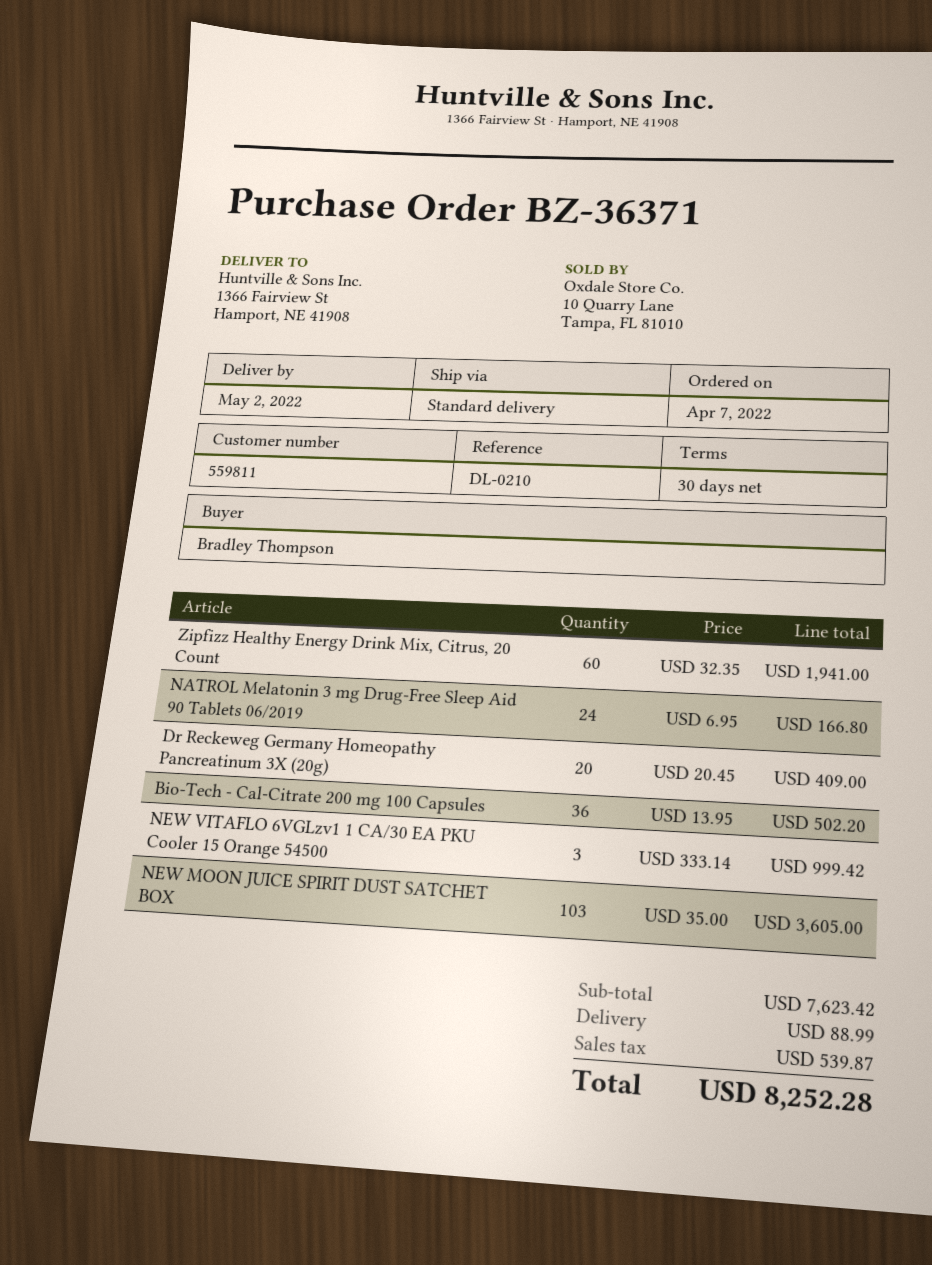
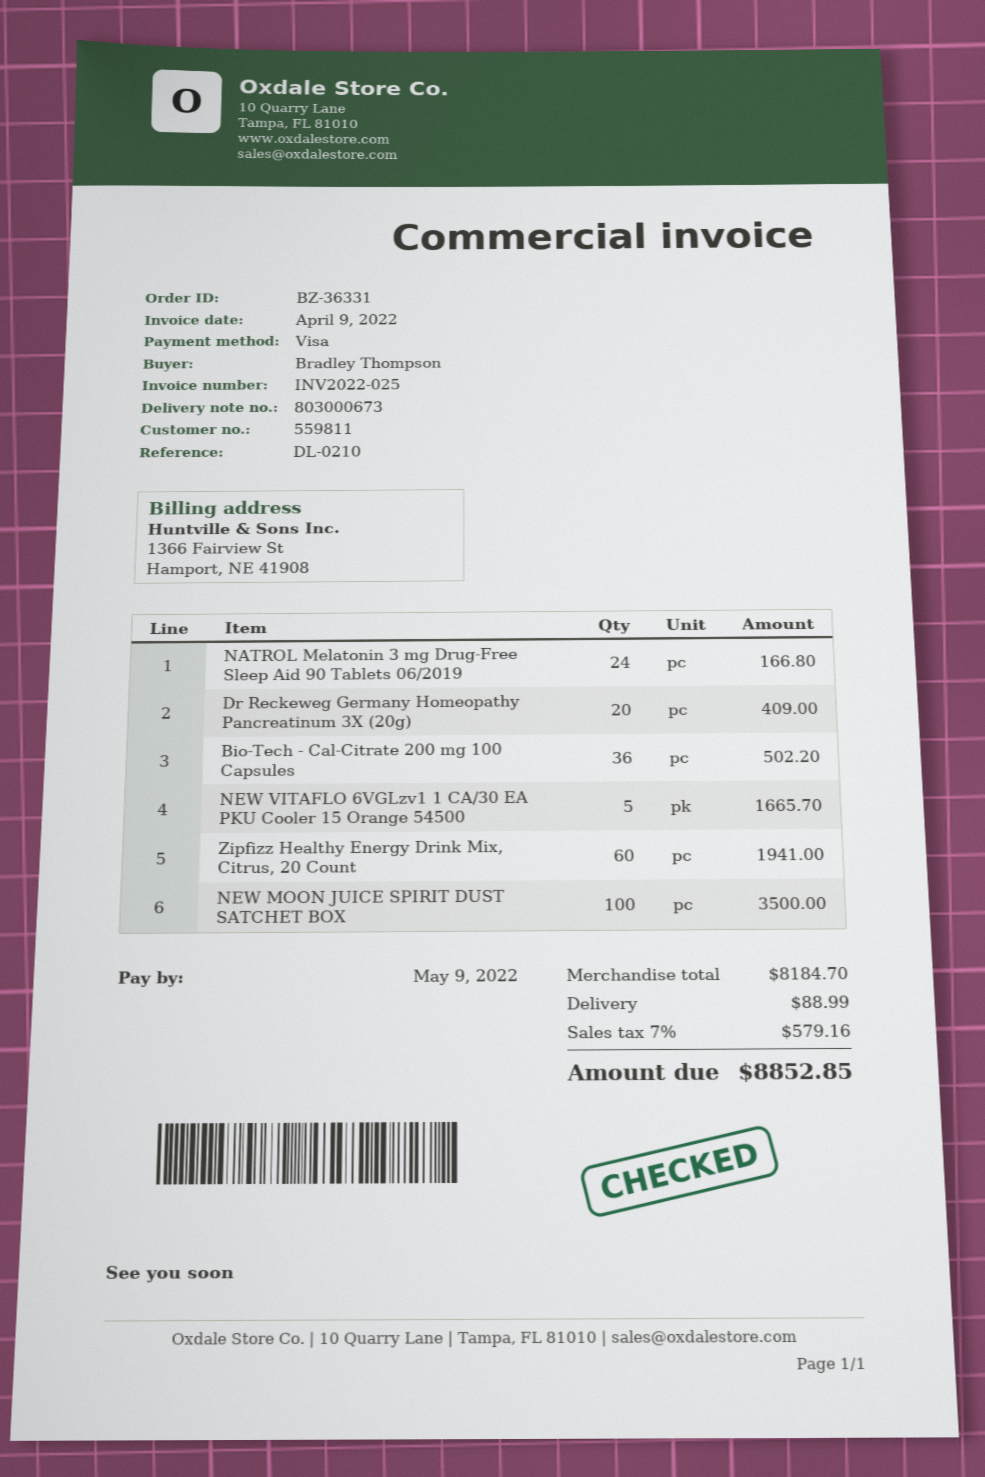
order number: BZ-36371 -> BZ-36331
NEW VITAFLO 6VGLzv1 1 CA/30 EA PKU Cooler 15 Orange 54500: 3 for 999.42 -> 5 for 1665.70
NEW MOON JUICE SPIRIT DUST SATCHET BOX: 103 for 3605.00 -> 100 for 3500.00
subtotal: 7623.42 -> 8184.70
tax: 539.87 -> 579.16
total: 8252.28 -> 8852.85

